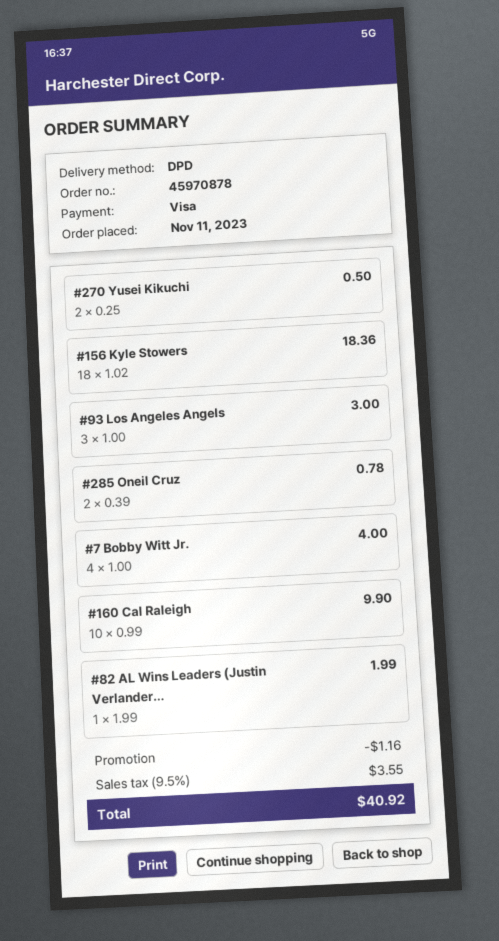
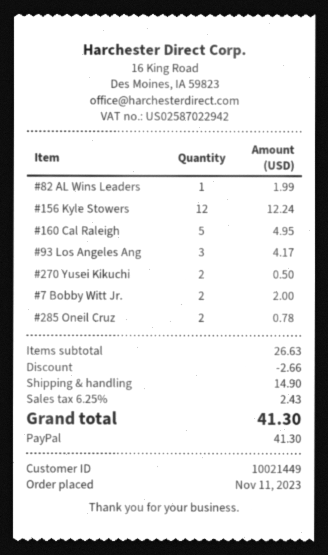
payment method: Visa -> PayPal
#156 Kyle Stowers: 18 for 18.36 -> 12 for 12.24
#93 Los Angeles Angels: 3 for 3.00 -> 3 for 4.17
#7 Bobby Witt Jr.: 4 for 4.00 -> 2 for 2.00
#160 Cal Raleigh: 10 for 9.90 -> 5 for 4.95
discount: 1.16 -> 2.66
shipping: none -> 14.90
tax: 9.5% = 3.55 -> 6.25% = 2.43
total: 40.92 -> 41.30

